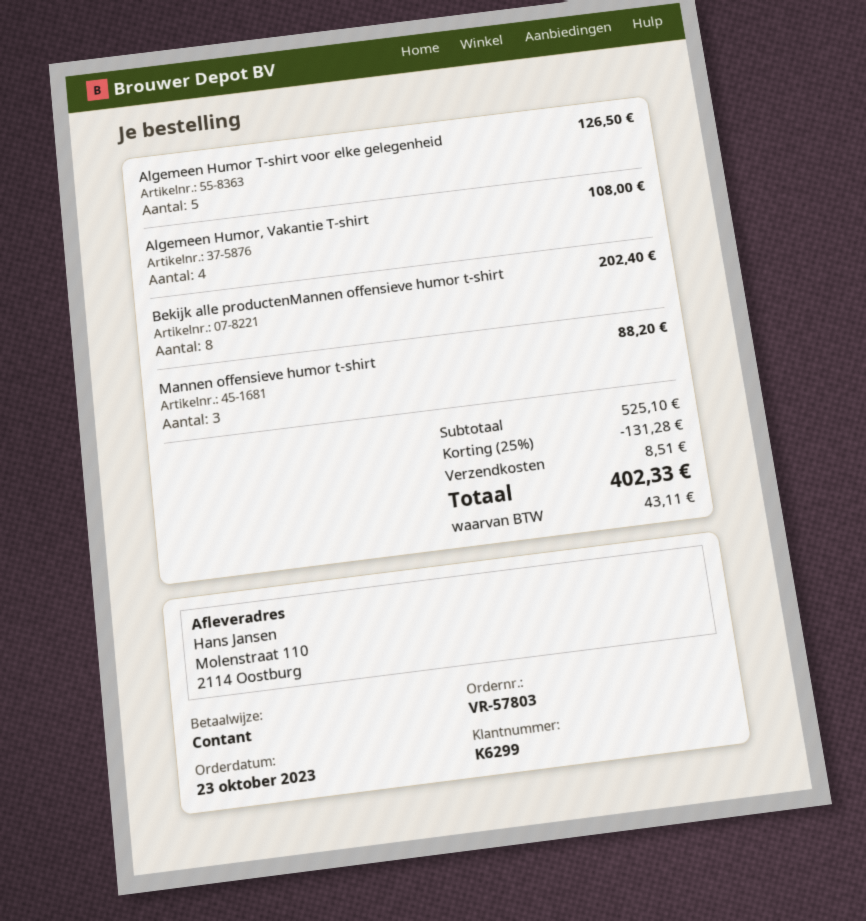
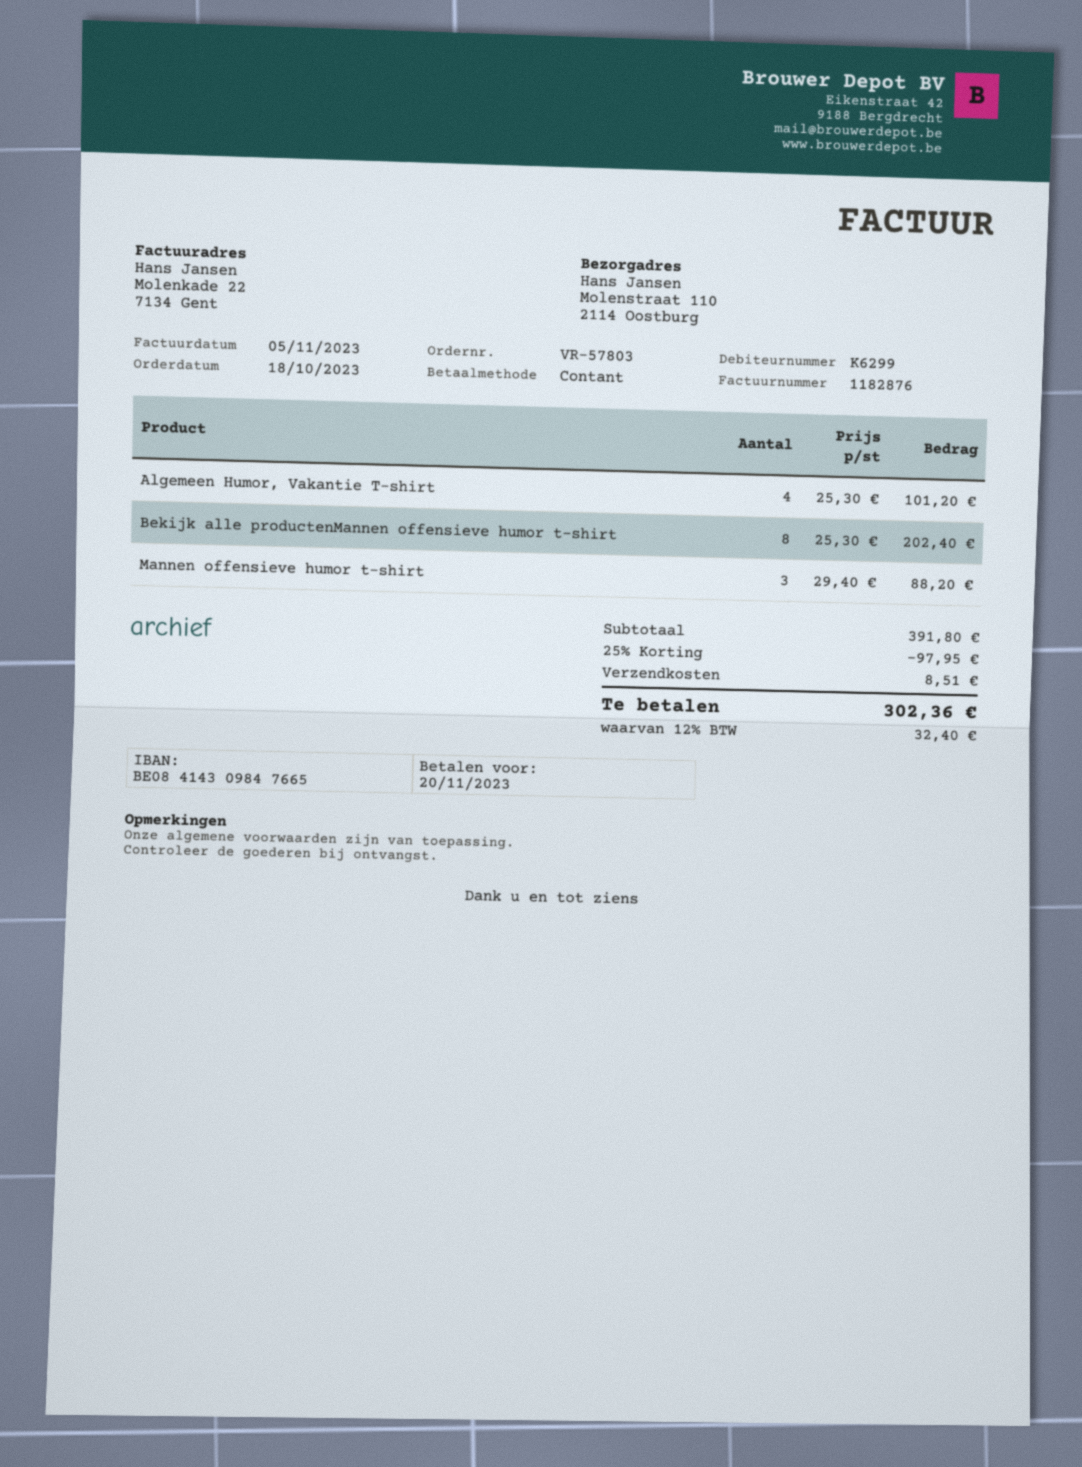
order date: 2023-10-23 -> 2023-10-18
Algemeen Humor T-shirt voor elke gelegenheid: 5 for 126.50 -> none
Algemeen Humor, Vakantie T-shirt: 4 for 108.00 -> 4 for 101.20
subtotal: 525.10 -> 391.80
discount: 25% = 131.28 -> 25% = 97.95
tax: 43.11 -> 32.40
total: 402.33 -> 302.36

